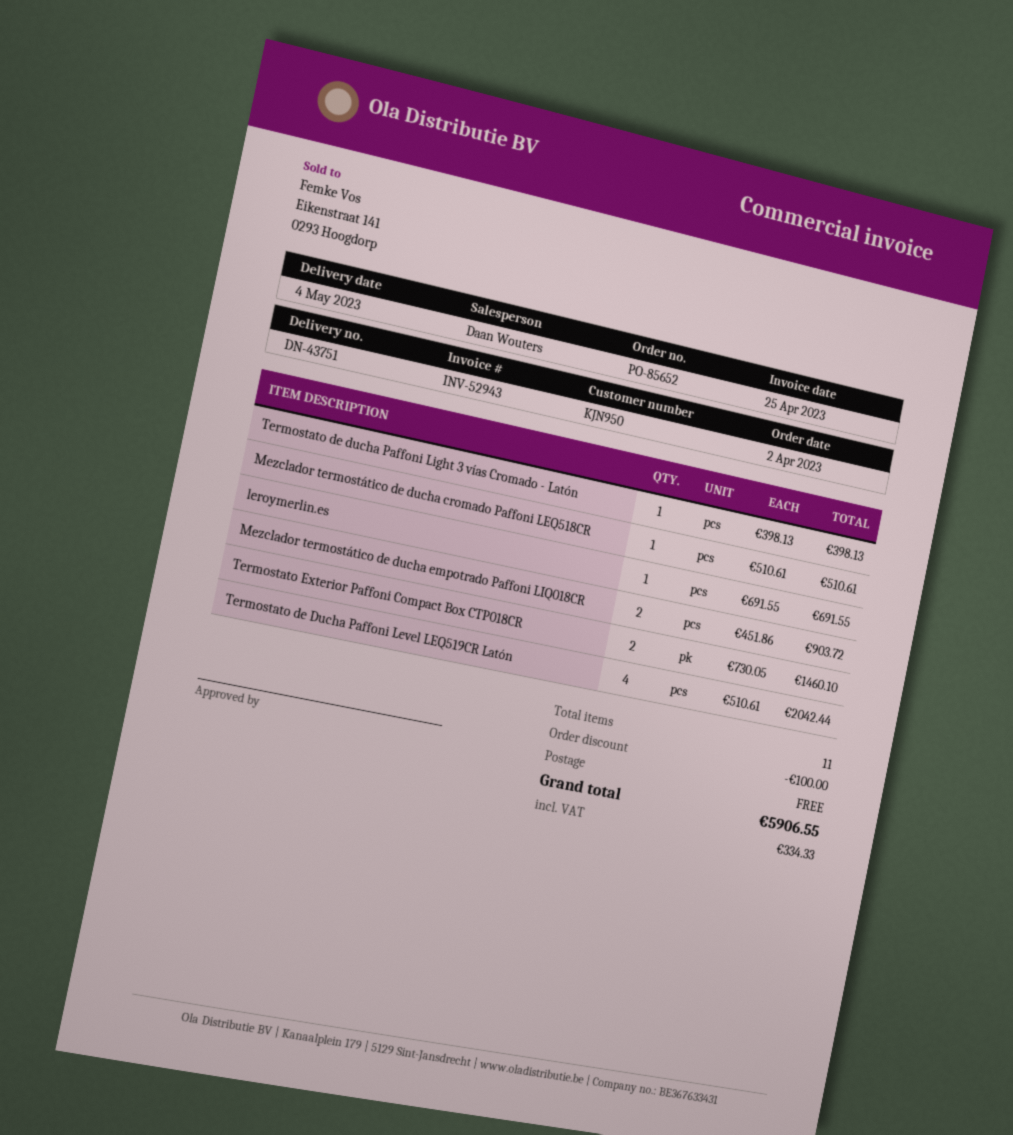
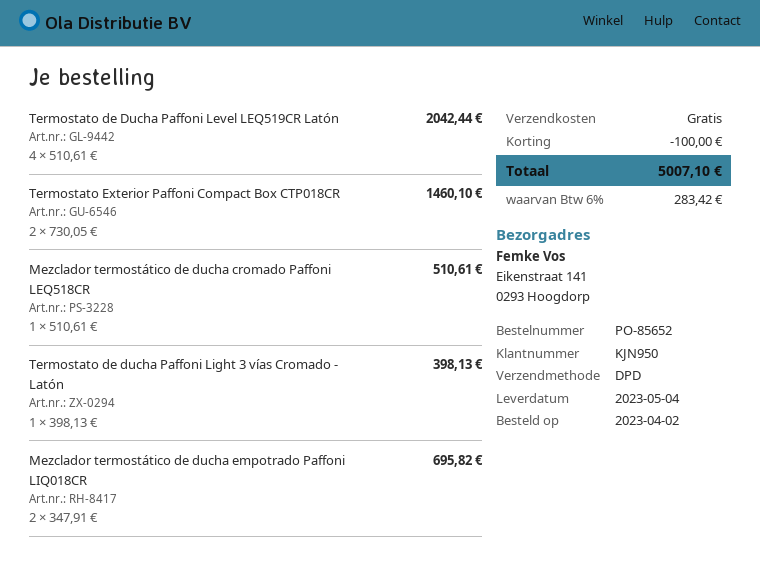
leroymerlin.es: 1 x 691.55 = 691.55 -> none
Mezclador termostático de ducha empotrado Paffoni LIQ018CR: 2 x 451.86 = 903.72 -> 2 x 347.91 = 695.82
tax: 334.33 -> 283.42
total: 5906.55 -> 5007.10

